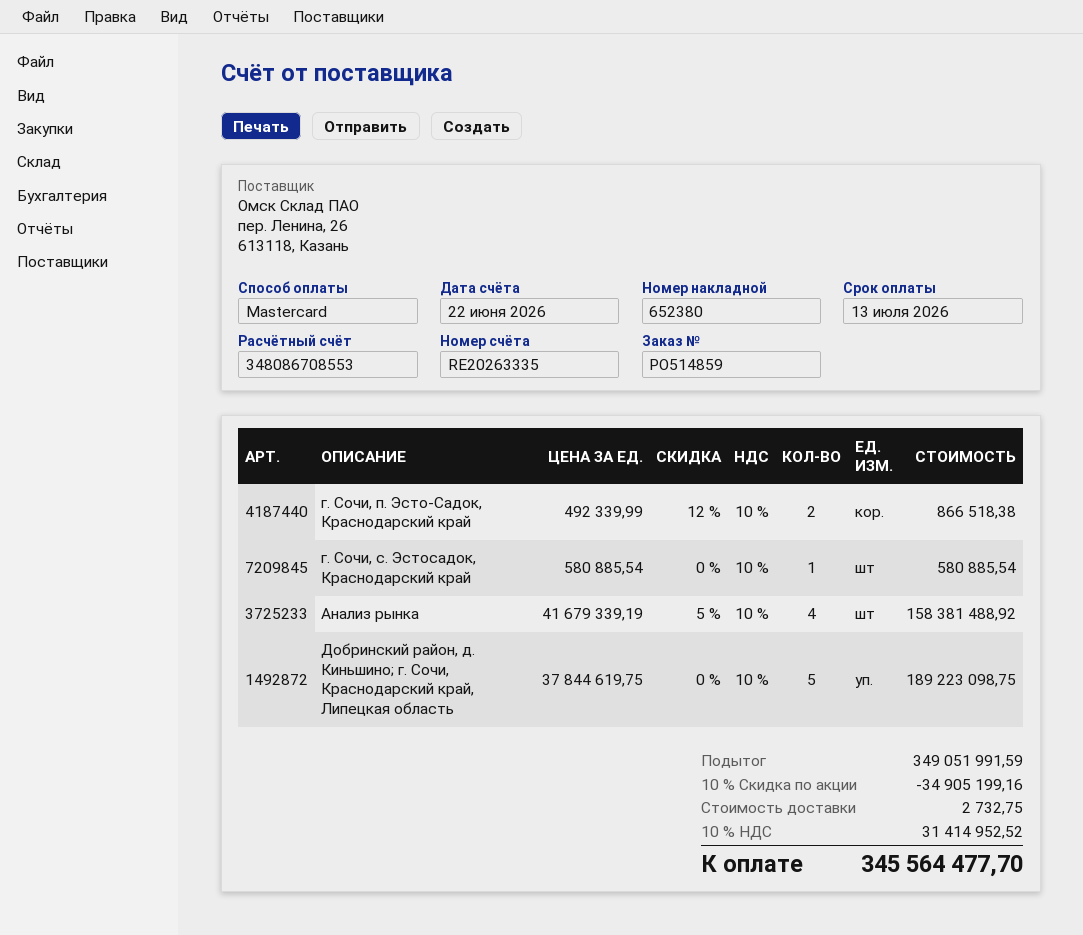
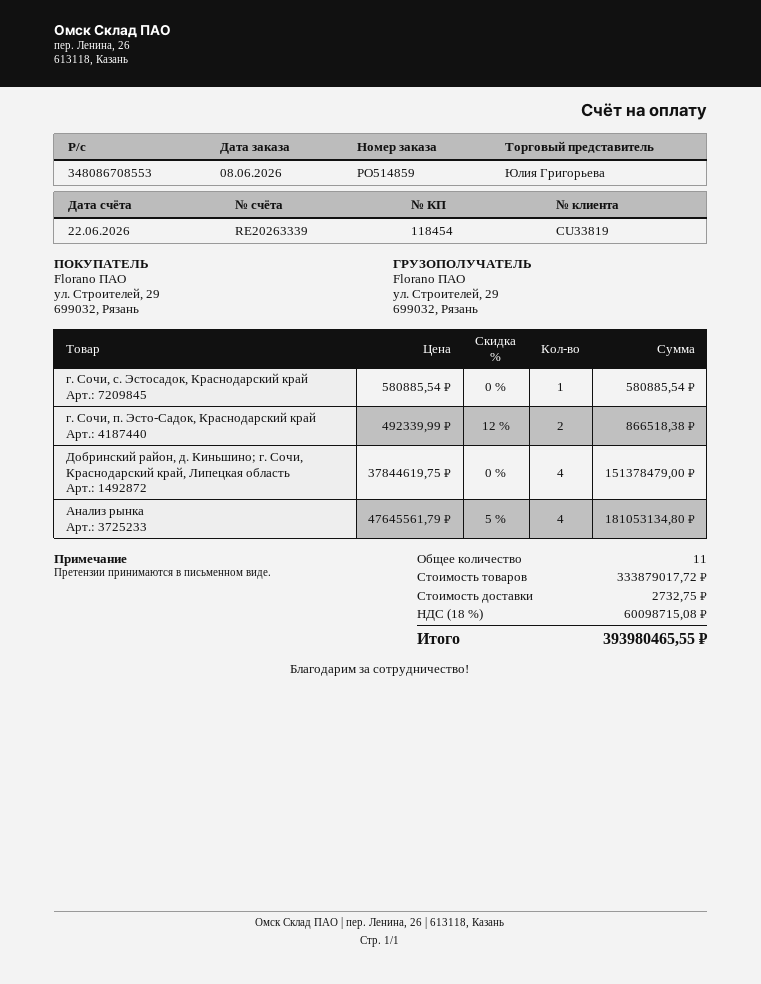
invoice number: RE20263335 -> RE20263339
Анализ рынка: 4 x 41679339.19 - 5% = 158381488.92 -> 4 x 47645561.79 - 5% = 181053134.80
Добринский район, д. Киньшино; г. Сочи, Краснодарский край, Липецкая область: 5 x 37844619.75 = 189223098.75 -> 4 x 37844619.75 = 151378479.00
subtotal: 349051991.59 -> 333879017.72
discount: 10% = 34905199.16 -> none
tax: 10% = 31414952.52 -> 18% = 60098715.08
total: 345564477.70 -> 393980465.55

